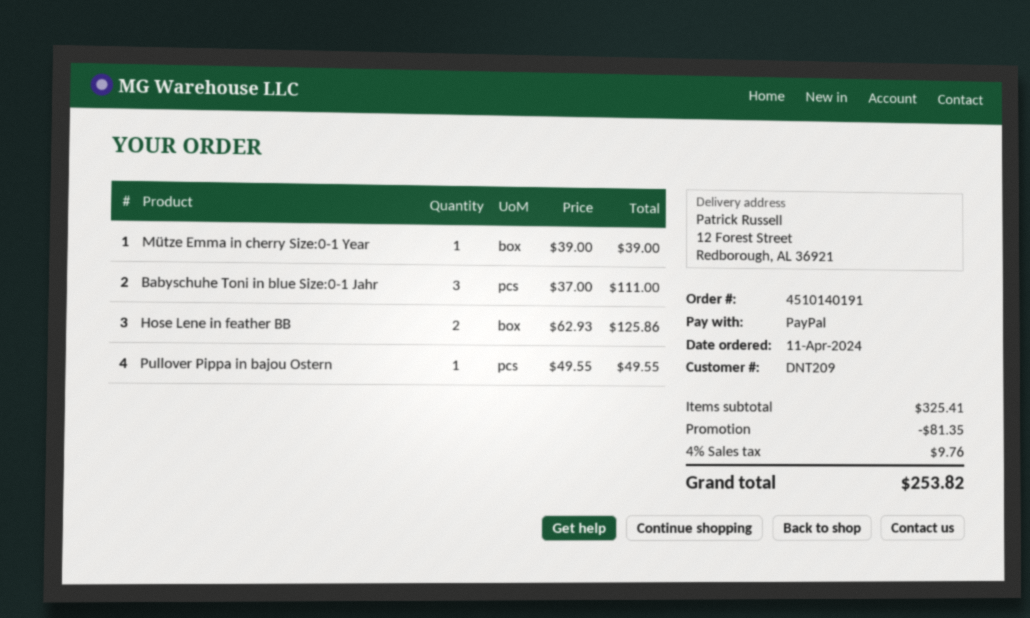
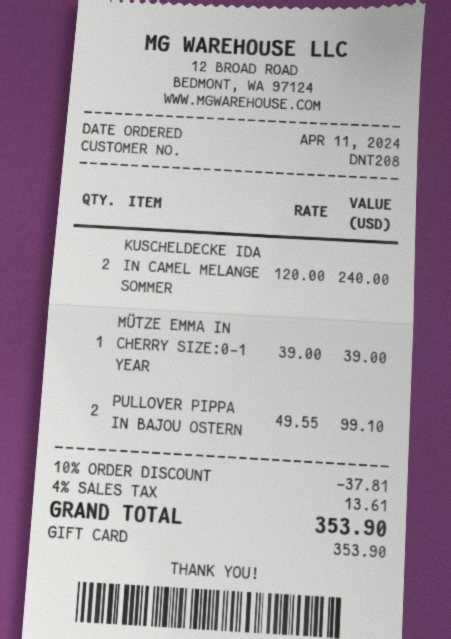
customer number: DNT209 -> DNT208
payment method: PayPal -> gift card
Babyschuhe Toni in blue Size:0-1 Jahr: 3 x 37.00 = 111.00 -> none
Hose Lene in feather BB: 2 x 62.93 = 125.86 -> none
Pullover Pippa in bajou Ostern: 1 x 49.55 = 49.55 -> 2 x 49.55 = 99.10
KUSCHELDECKE IDA IN CAMEL MELANGE SOMMER: none -> 2 x 120.00 = 240.00
discount: 81.35 -> 37.81
tax: 4% = 9.76 -> 4% = 13.61
total: 253.82 -> 353.90

